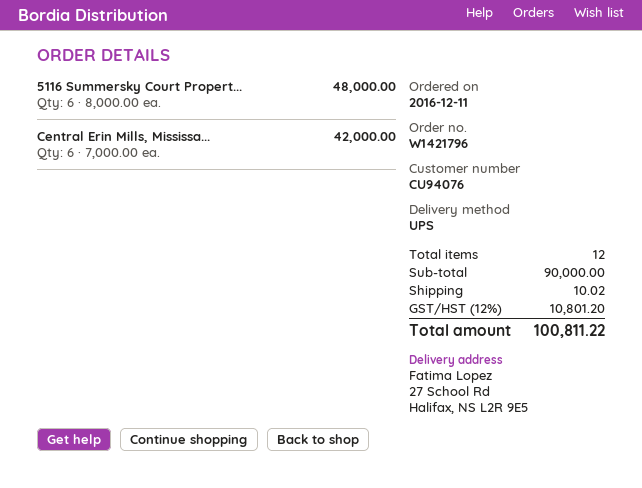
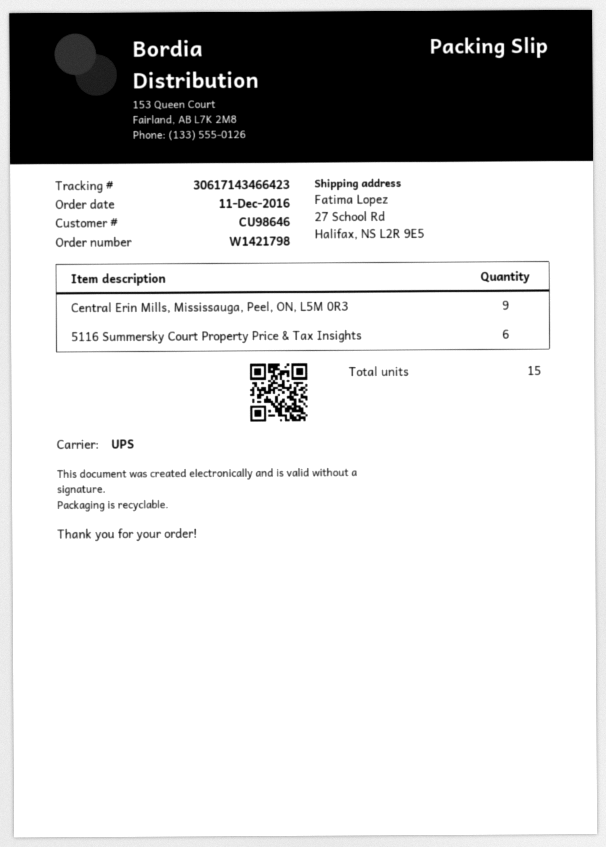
order number: W1421796 -> W1421798
customer number: CU94076 -> CU98646
Central Erin Mills, Mississa...: 6 -> 9
total quantity: 12 -> 15

